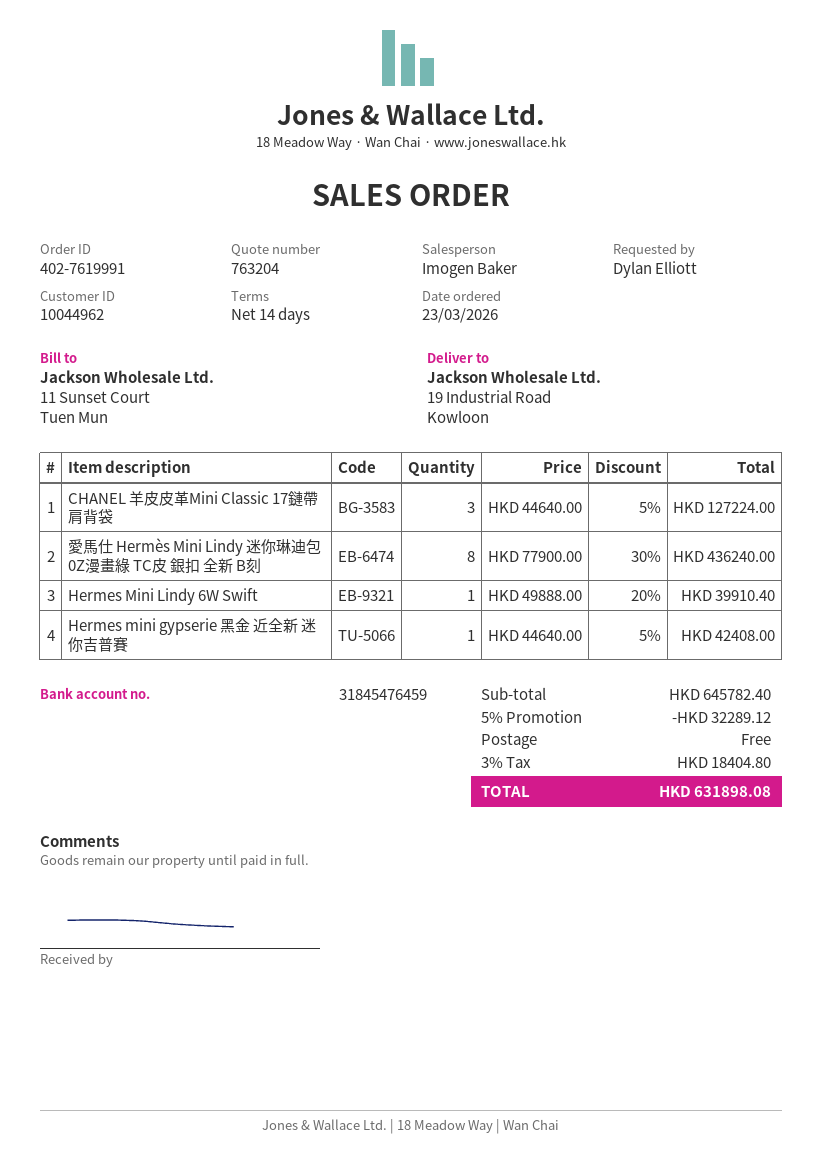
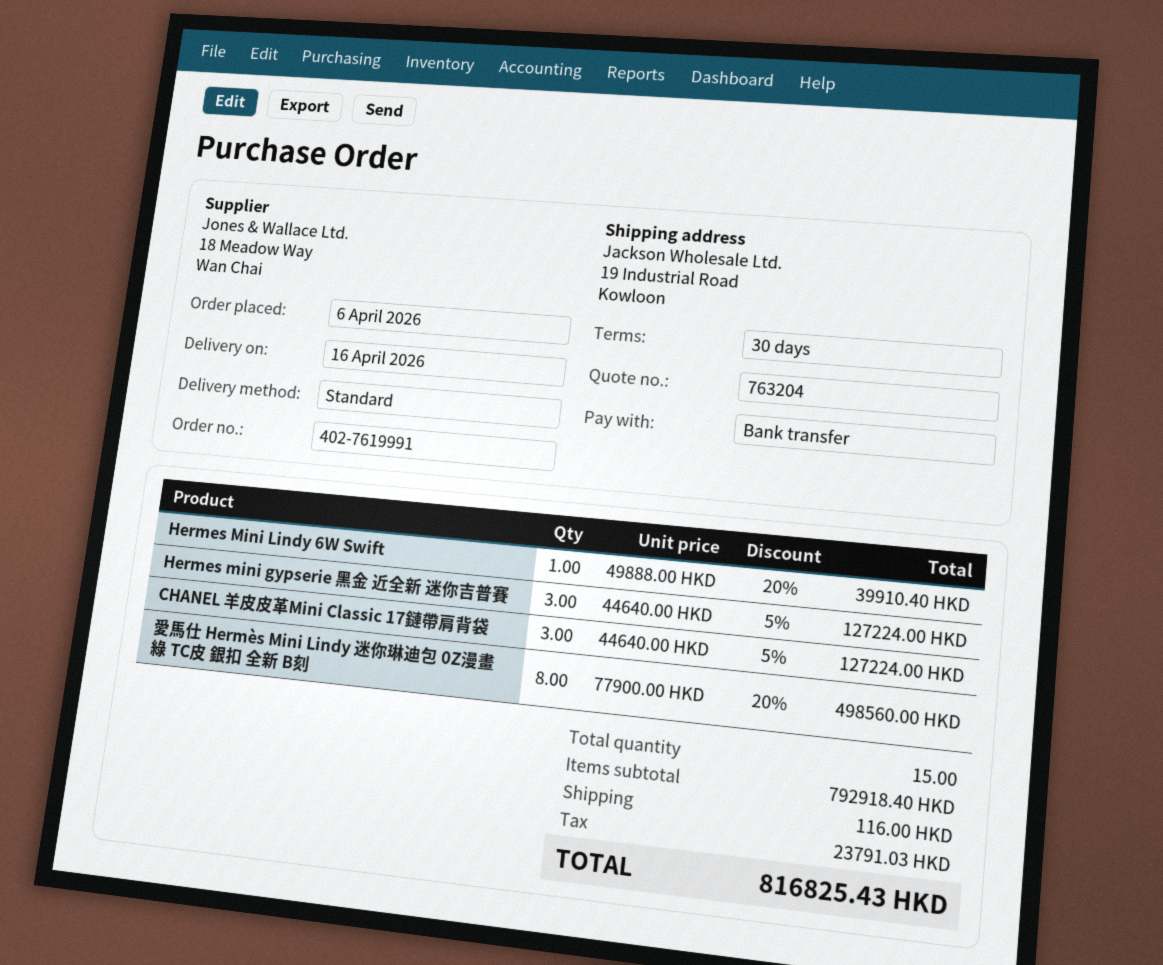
order date: 2026-03-23 -> 2026-04-06
payment terms: 14 days -> 30 days
愛馬仕 Hermès Mini Lindy 迷你琳迪包 0Z漫畫綠 TC皮 銀扣 全新 B刻: 8 x 77900.00 - 30% = 436240.00 -> 8 x 77900.00 - 20% = 498560.00
Hermes mini gypserie 黑金 近全新 迷你吉普賽: 1 x 44640.00 - 5% = 42408.00 -> 3 x 44640.00 - 5% = 127224.00
subtotal: 645782.40 -> 792918.40
discount: 5% = 32289.12 -> none
shipping: 0.00 -> 116.00
tax: 18404.80 -> 23791.03
total: 631898.08 -> 816825.43

